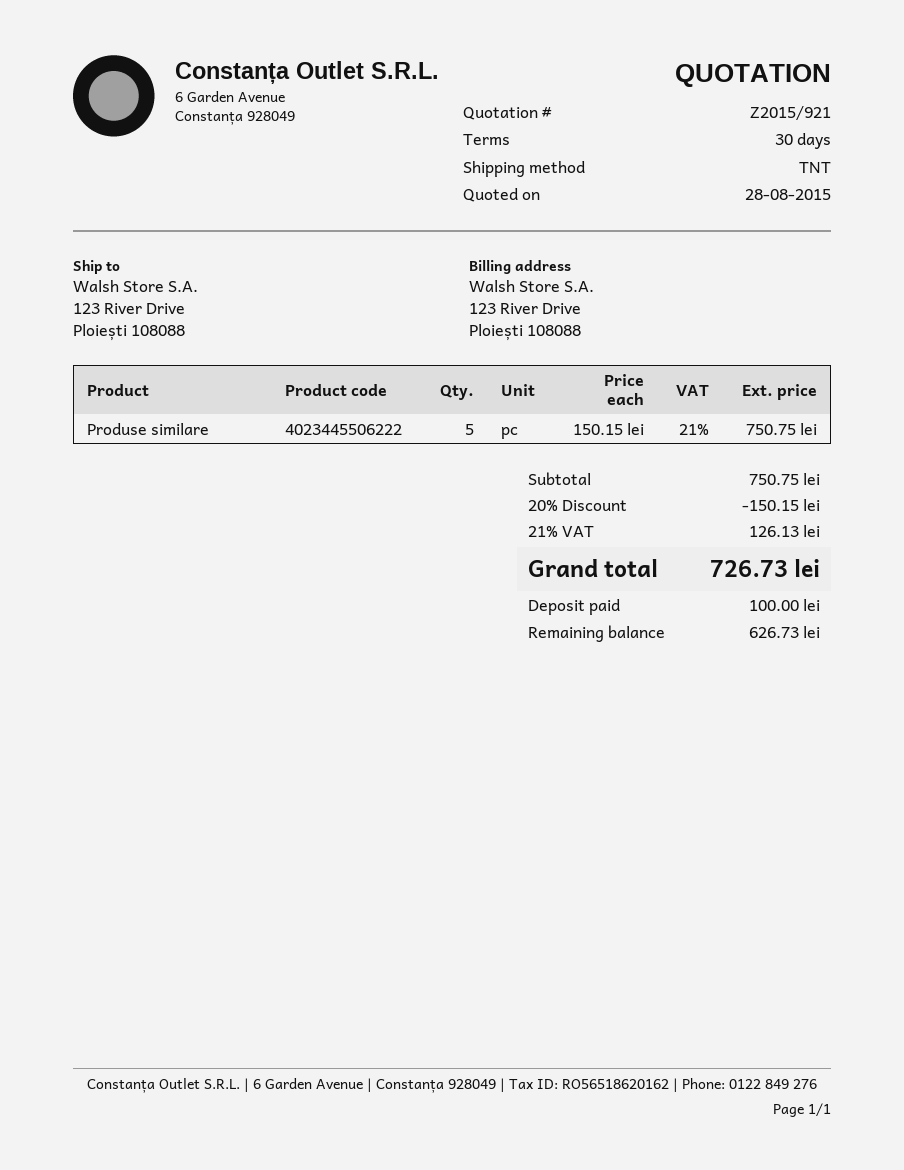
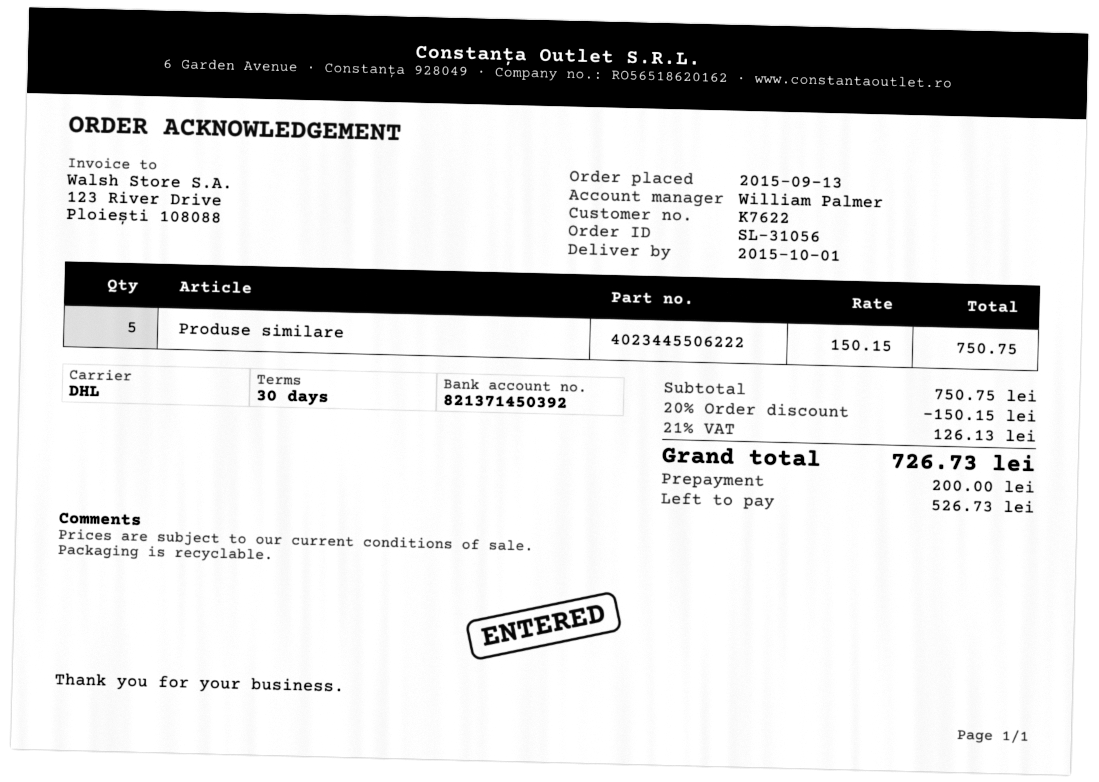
shipping method: TNT -> DHL
deposit: 100.00 -> 200.00
balance: 626.73 -> 526.73

